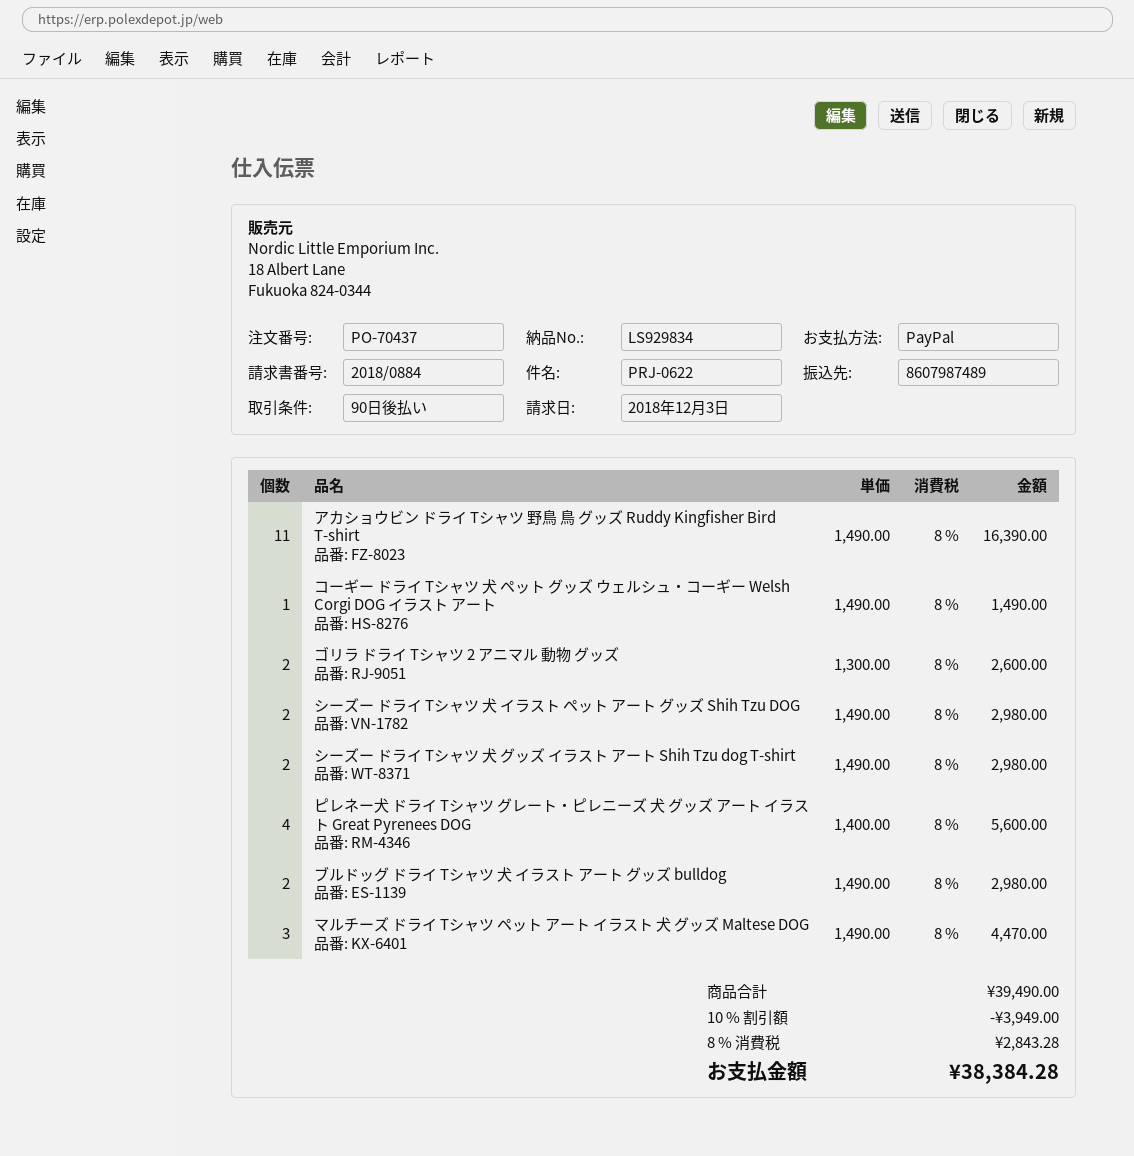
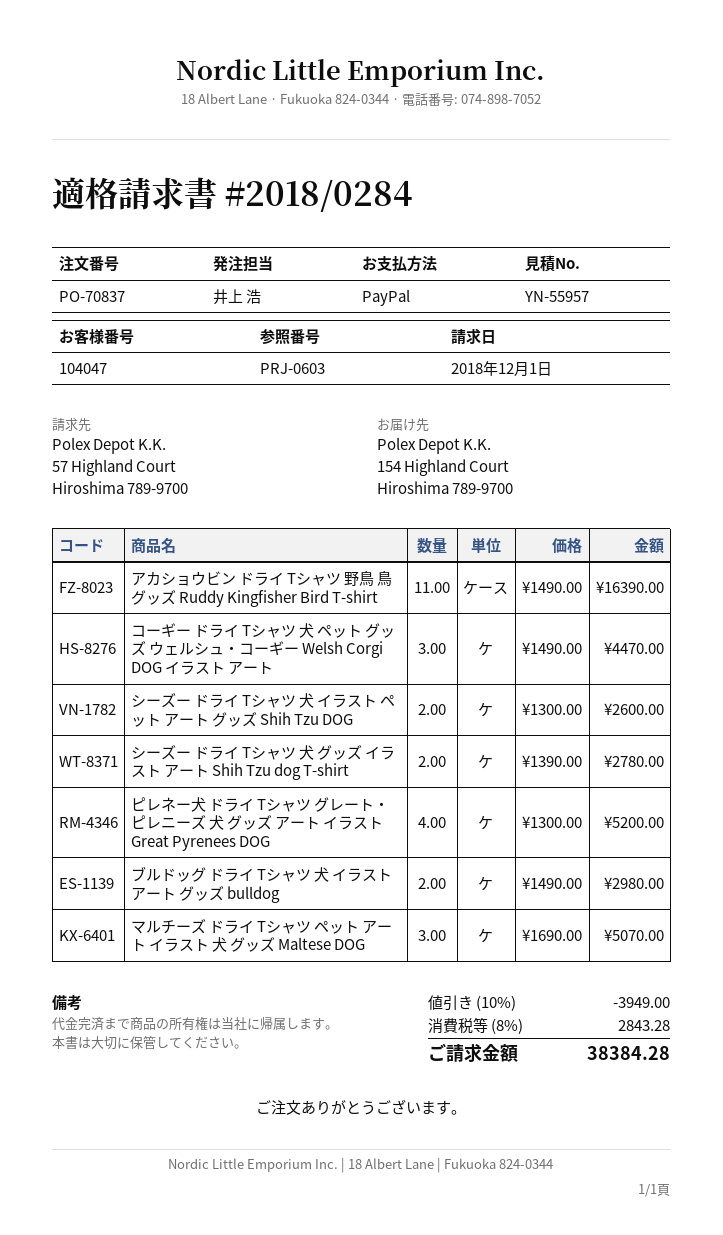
order number: PO-70437 -> PO-70837
invoice number: 2018/0884 -> 2018/0284
invoice date: 2018-12-03 -> 2018-12-01
reference: PRJ-0622 -> PRJ-0603
コーギー ドライ Tシャツ 犬 ペット グッズ ウェルシュ・コーギー Welsh Corgi DOG イラスト アート: 1 x 1490.00 = 1490.00 -> 3 x 1490.00 = 4470.00
ゴリラ ドライ Tシャツ 2 アニマル 動物 グッズ: 2 x 1300.00 = 2600.00 -> none
シーズー ドライ Tシャツ 犬 イラスト ペット アート グッズ Shih Tzu DOG: 2 x 1490.00 = 2980.00 -> 2 x 1300.00 = 2600.00
シーズー ドライ Tシャツ 犬 グッズ イラスト アート Shih Tzu dog T-shirt: 2 x 1490.00 = 2980.00 -> 2 x 1390.00 = 2780.00
ピレネー犬 ドライ Tシャツ グレート・ピレニーズ 犬 グッズ アート イラスト Great Pyrenees DOG: 4 x 1400.00 = 5600.00 -> 4 x 1300.00 = 5200.00
マルチーズ ドライ Tシャツ ペット アート イラスト 犬 グッズ Maltese DOG: 3 x 1490.00 = 4470.00 -> 3 x 1690.00 = 5070.00

